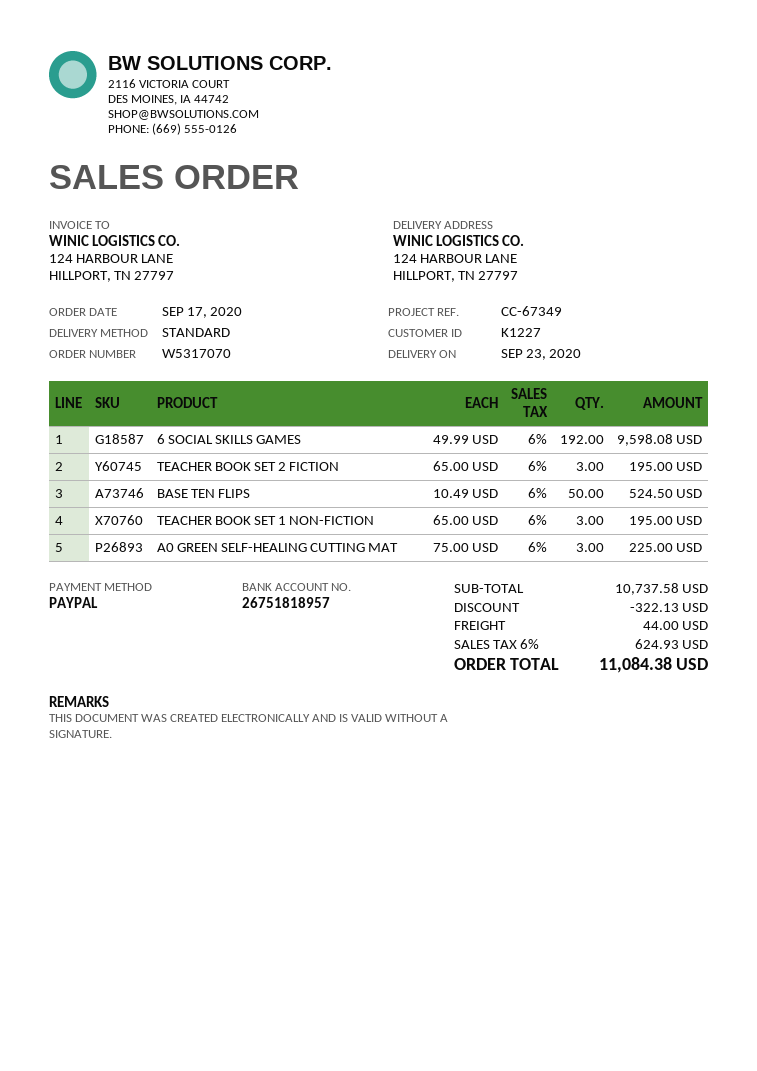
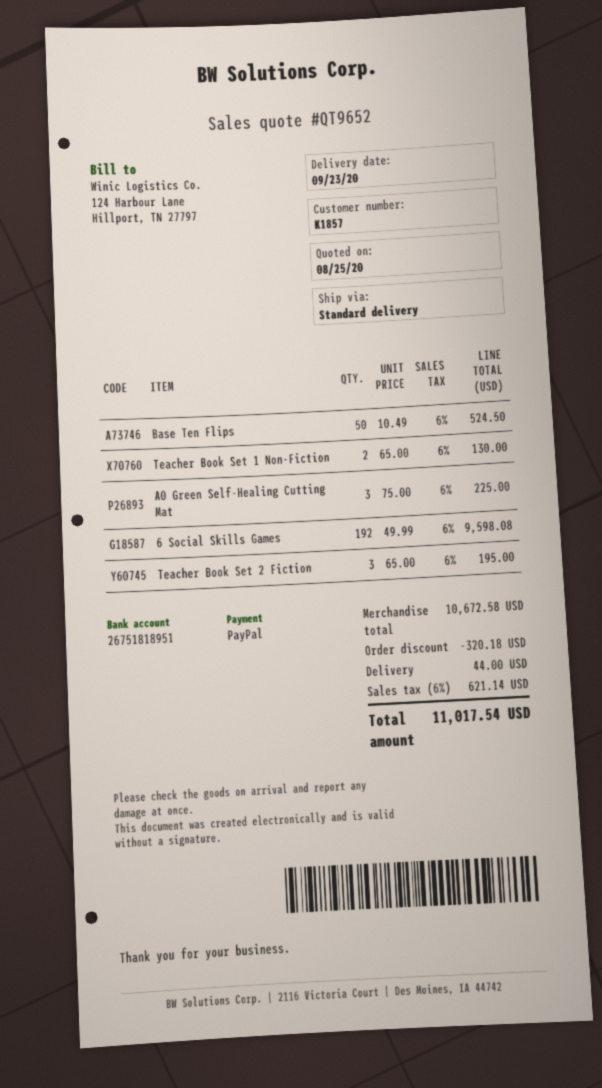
customer number: K1227 -> K1857
bank account: 26751818957 -> 26751818951
TEACHER BOOK SET 1 NON-FICTION: 3 x 65.00 = 195.00 -> 2 x 65.00 = 130.00
subtotal: 10737.58 -> 10672.58
discount: 322.13 -> 320.18
tax: 6% = 624.93 -> 6% = 621.14
total: 11084.38 -> 11017.54

